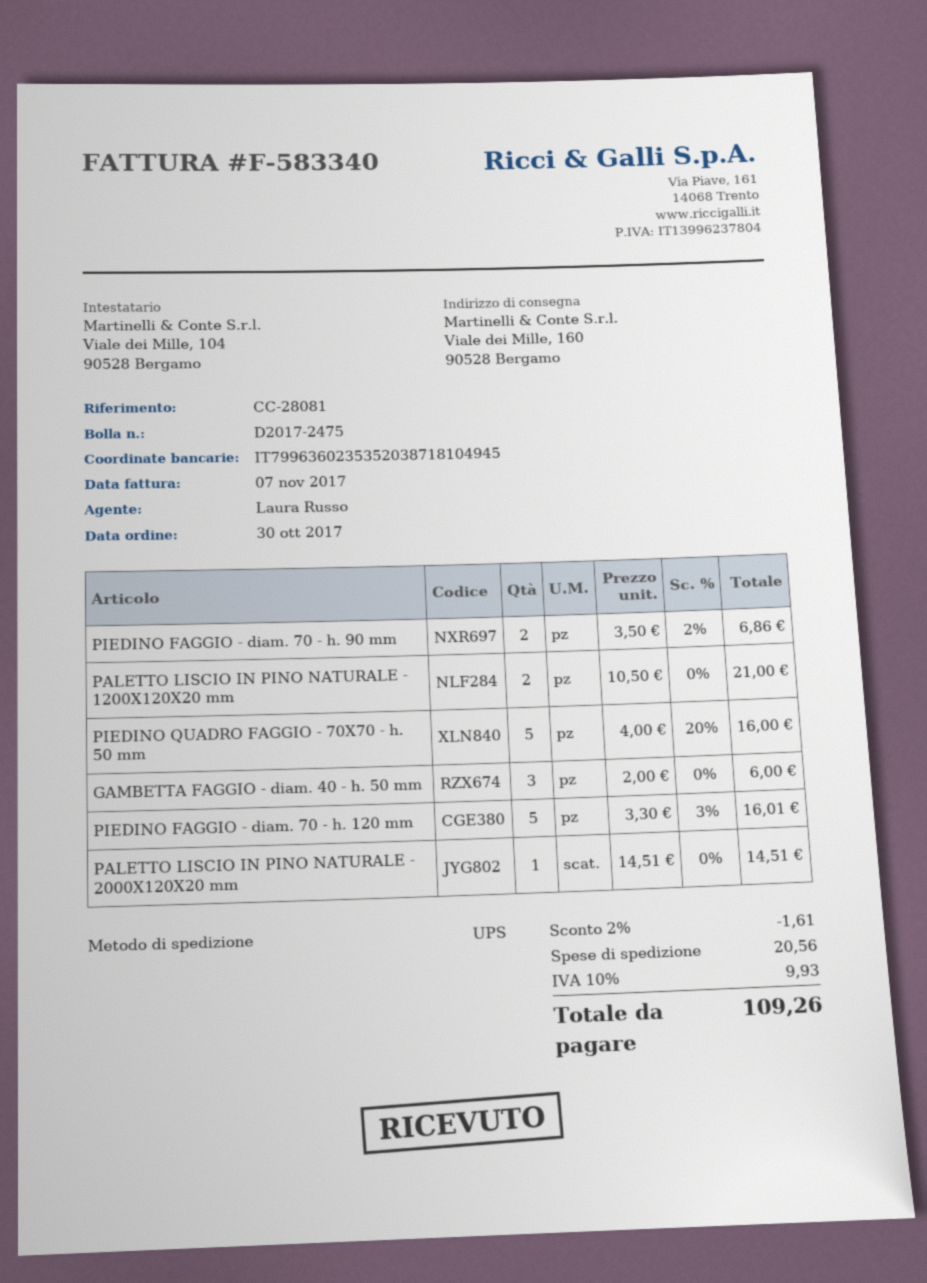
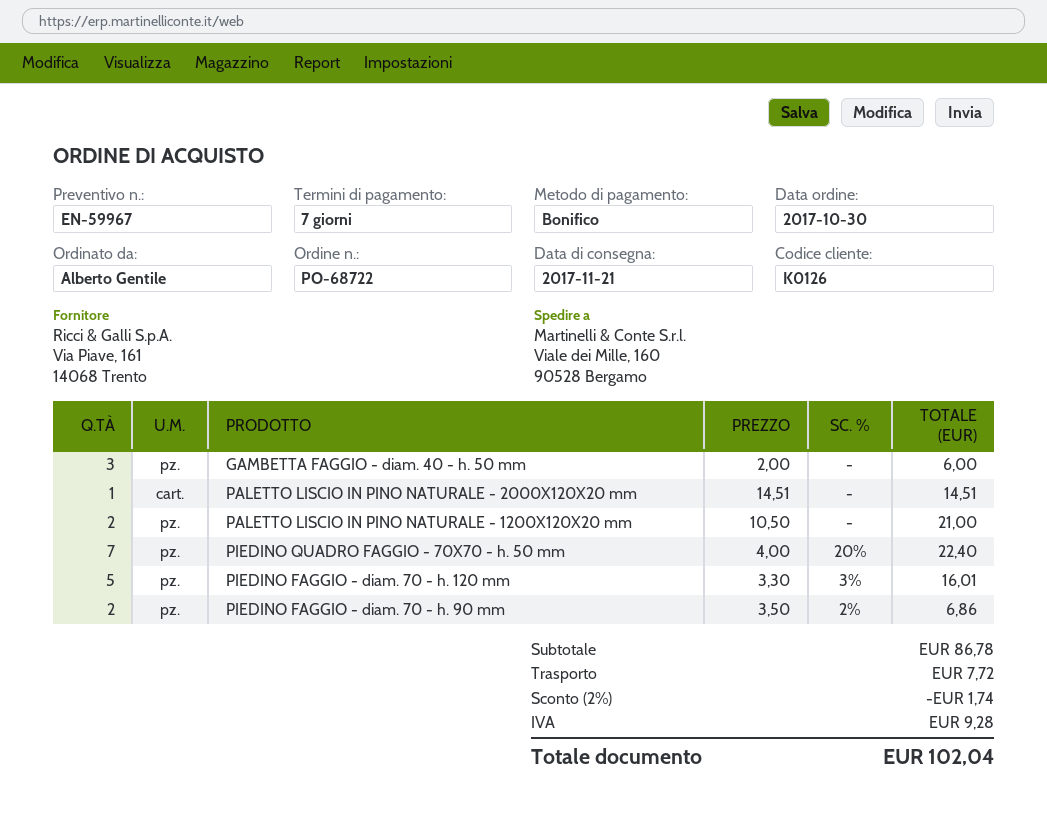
PIEDINO QUADRO FAGGIO - 70X70 - h. 50 mm: 5 x 4.00 - 20% = 16.00 -> 7 x 4.00 - 20% = 22.40
discount: 2% = 1.61 -> 2% = 1.74
shipping: 20.56 -> 7.72
tax: 9.93 -> 9.28
total: 109.26 -> 102.04

